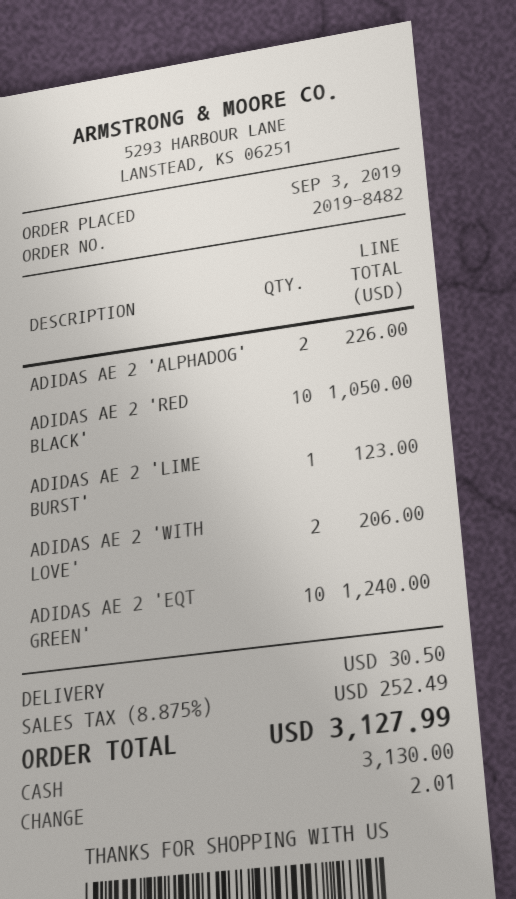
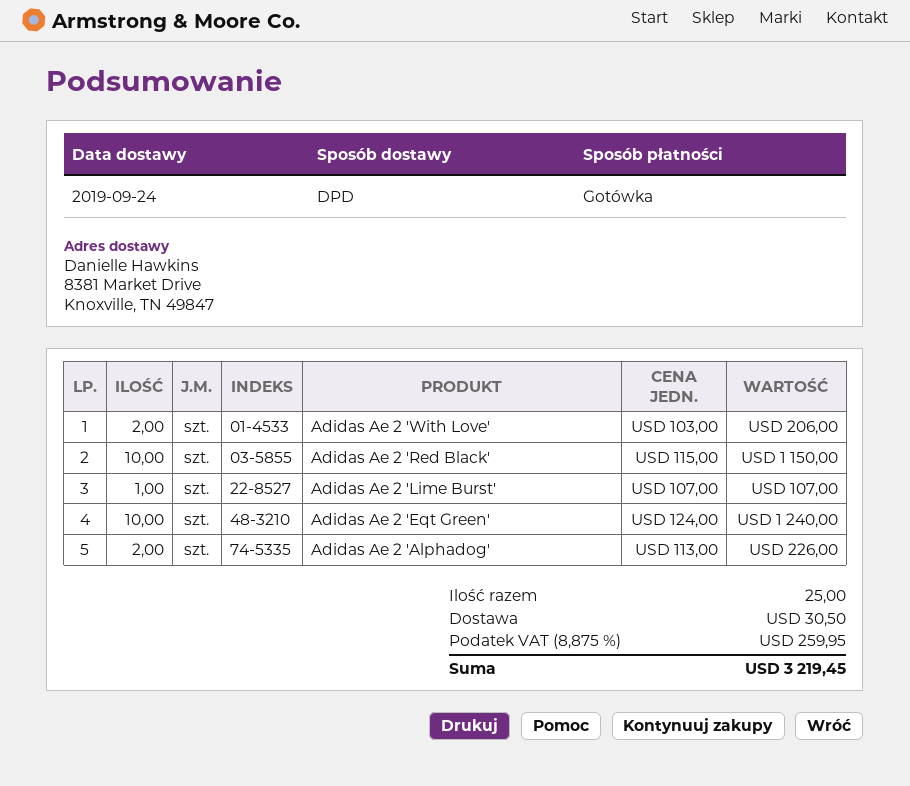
ADIDAS AE 2 'RED BLACK': 10 for 1050.00 -> 10 for 1150.00
ADIDAS AE 2 'LIME BURST': 1 for 123.00 -> 1 for 107.00
tax: 8.875% = 252.49 -> 8.875% = 259.95
total: 3127.99 -> 3219.45

